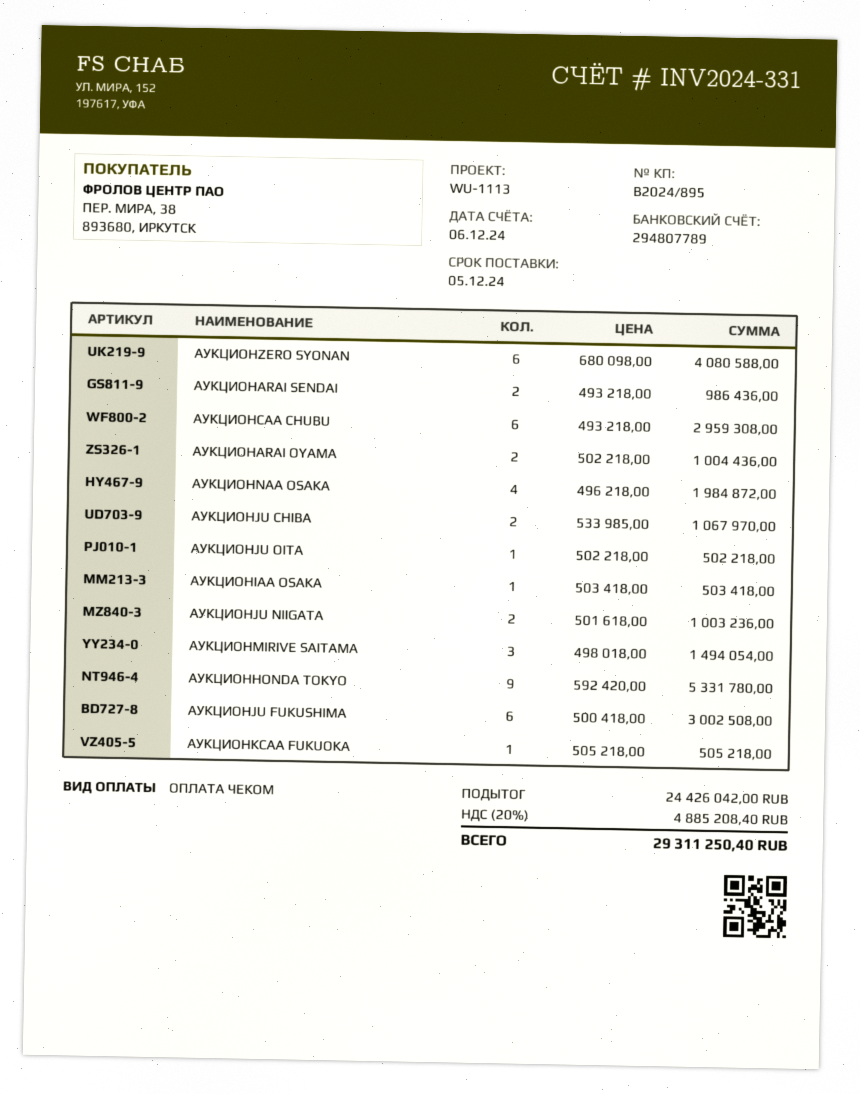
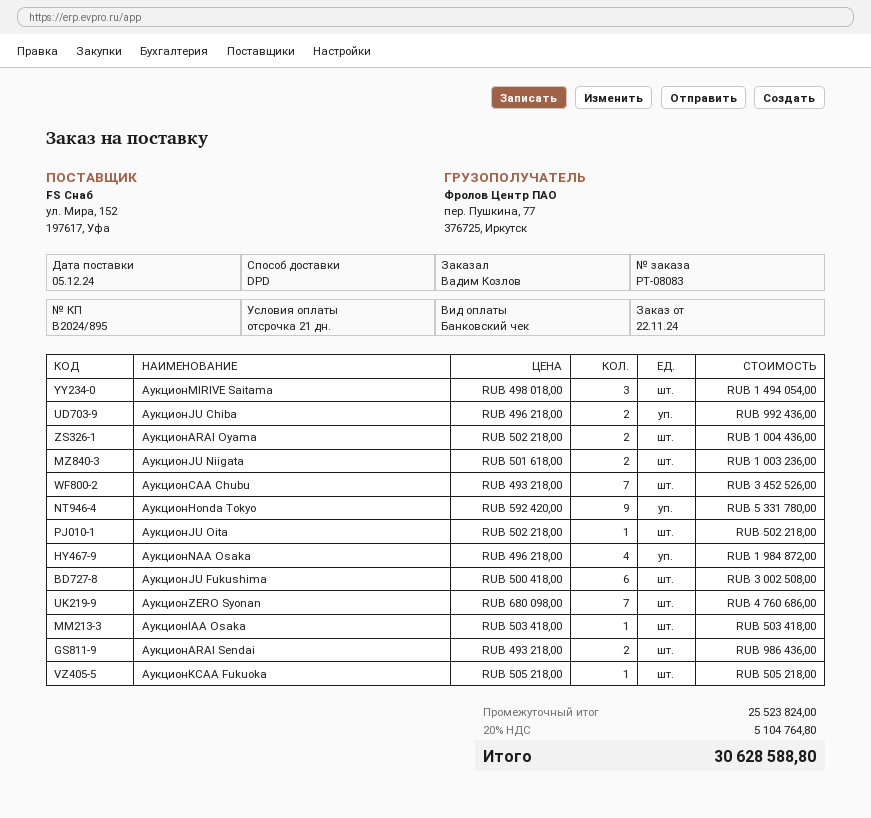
АУКЦИОНZERO SYONAN: 6 x 680098.00 = 4080588.00 -> 7 x 680098.00 = 4760686.00
АУКЦИОНCAA CHUBU: 6 x 493218.00 = 2959308.00 -> 7 x 493218.00 = 3452526.00
АУКЦИОНJU CHIBA: 2 x 533985.00 = 1067970.00 -> 2 x 496218.00 = 992436.00
subtotal: 24426042.00 -> 25523824.00
tax: 20% = 4885208.40 -> 20% = 5104764.80
total: 29311250.40 -> 30628588.80

